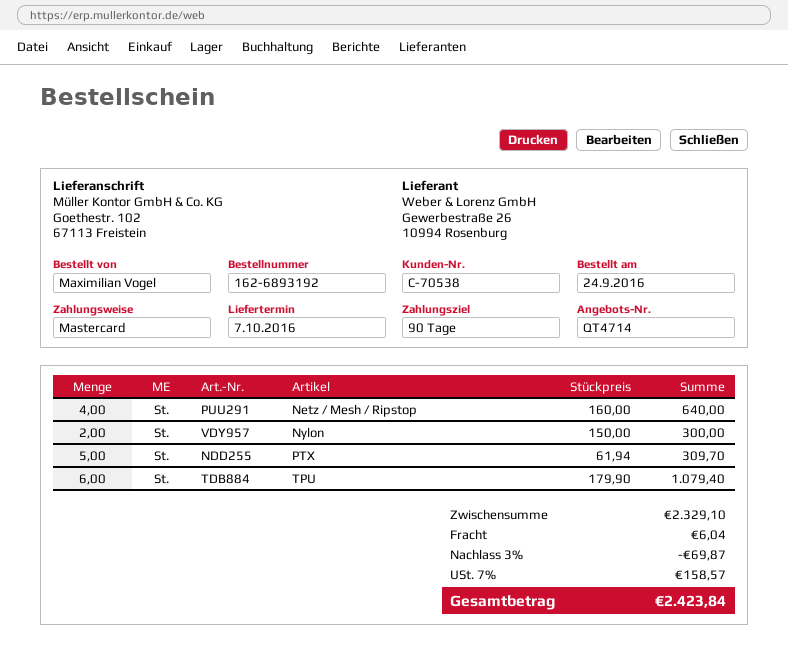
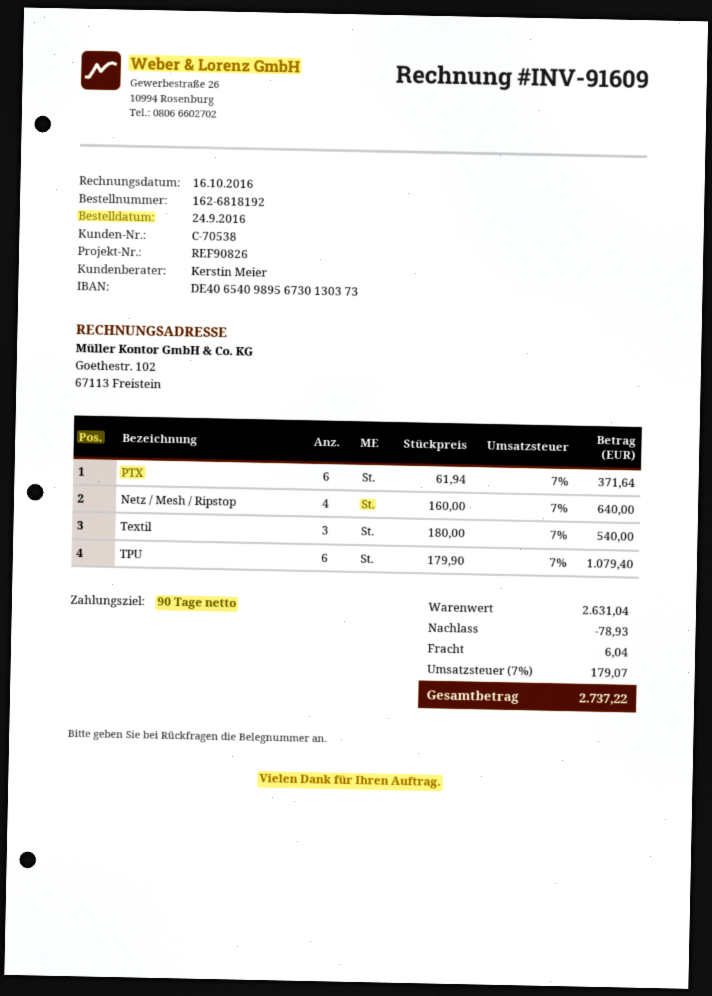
order number: 162-6893192 -> 162-6818192
Nylon: 2 x 150.00 = 300.00 -> none
PTX: 5 x 61.94 = 309.70 -> 6 x 61.94 = 371.64
Textil: none -> 3 x 180.00 = 540.00
subtotal: 2329.10 -> 2631.04
discount: 69.87 -> 78.93
tax: 7% = 158.57 -> 7% = 179.07
total: 2423.84 -> 2737.22

